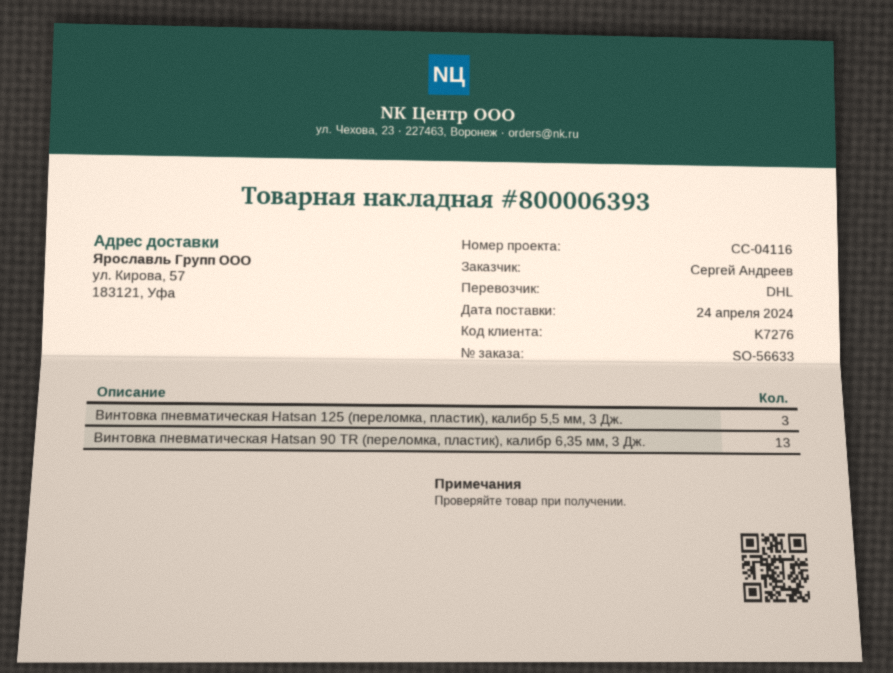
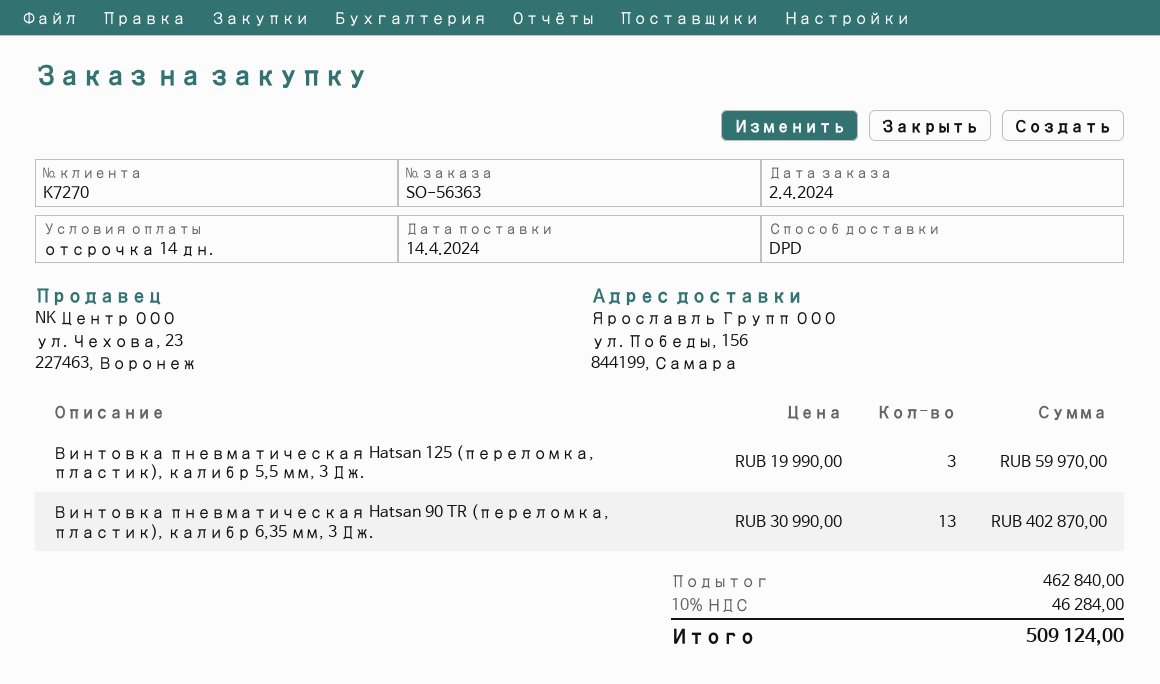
order number: SO-56633 -> SO-56363
delivery date: 2024-04-24 -> 2024-04-14
customer number: K7276 -> K7270
shipping method: DHL -> DPD
ship to: ул. Кирова, 57, 183121, Уфа -> ул. Победы, 156, 844199, Самара

